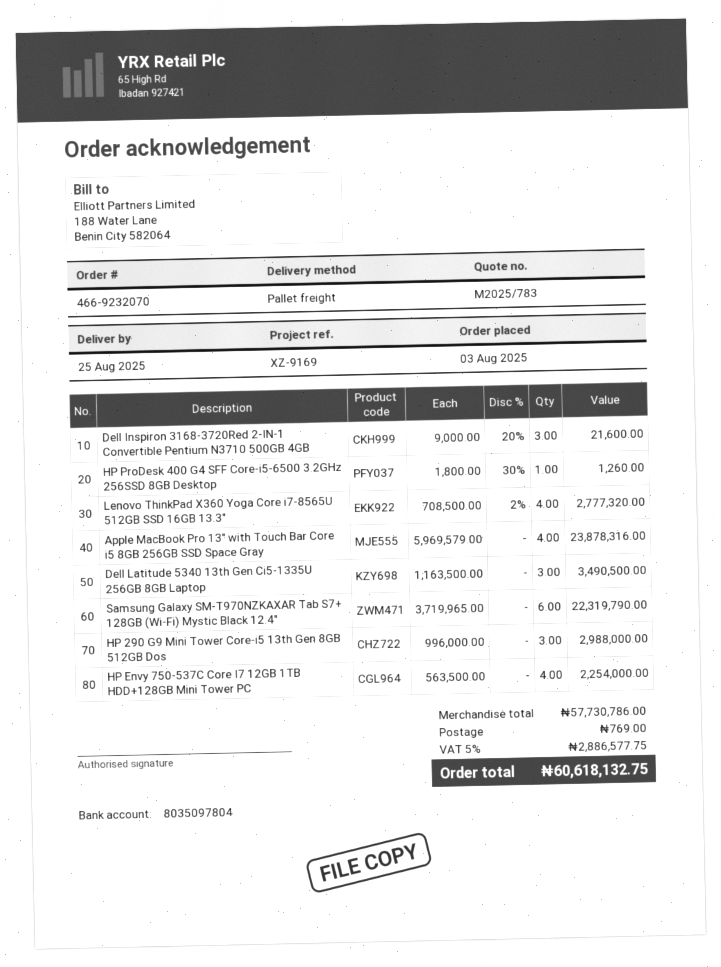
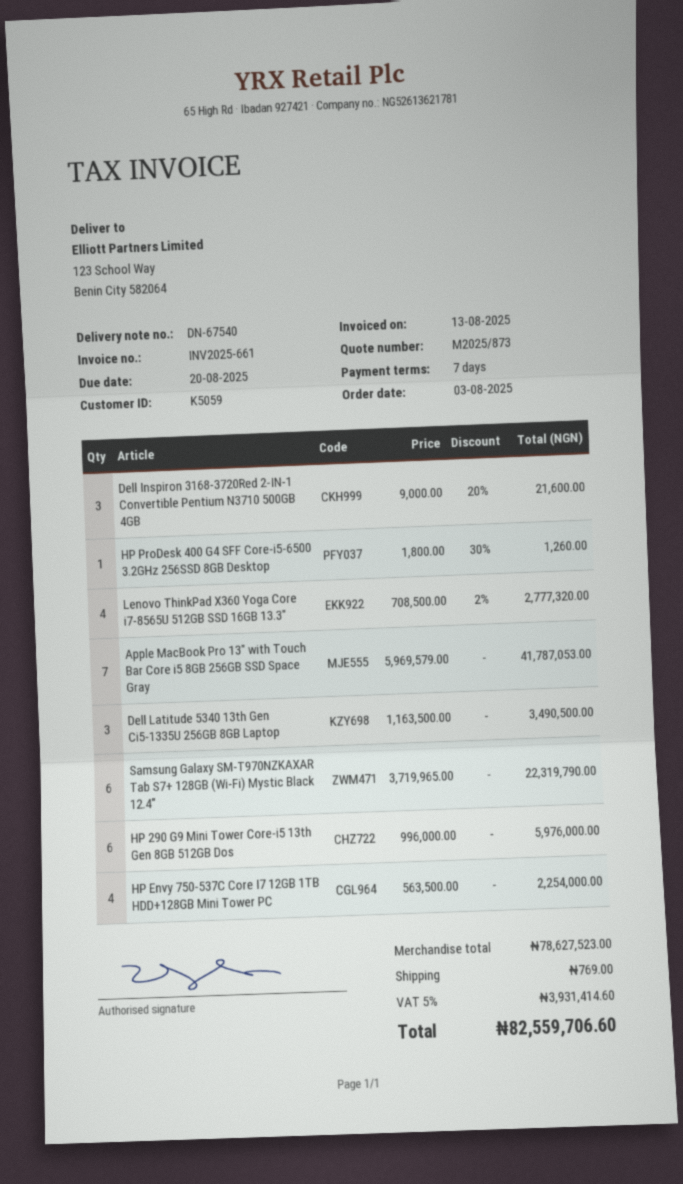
quote number: M2025/783 -> M2025/873
Apple MacBook Pro 13″ with Touch Bar Core i5 8GB 256GB SSD Space Gray: 4 x 5969579.00 = 23878316.00 -> 7 x 5969579.00 = 41787053.00
HP 290 G9 Mini Tower Core-i5 13th Gen 8GB 512GB Dos: 3 x 996000.00 = 2988000.00 -> 6 x 996000.00 = 5976000.00
subtotal: 57730786.00 -> 78627523.00
tax: 5% = 2886577.75 -> 5% = 3931414.60
total: 60618132.75 -> 82559706.60

